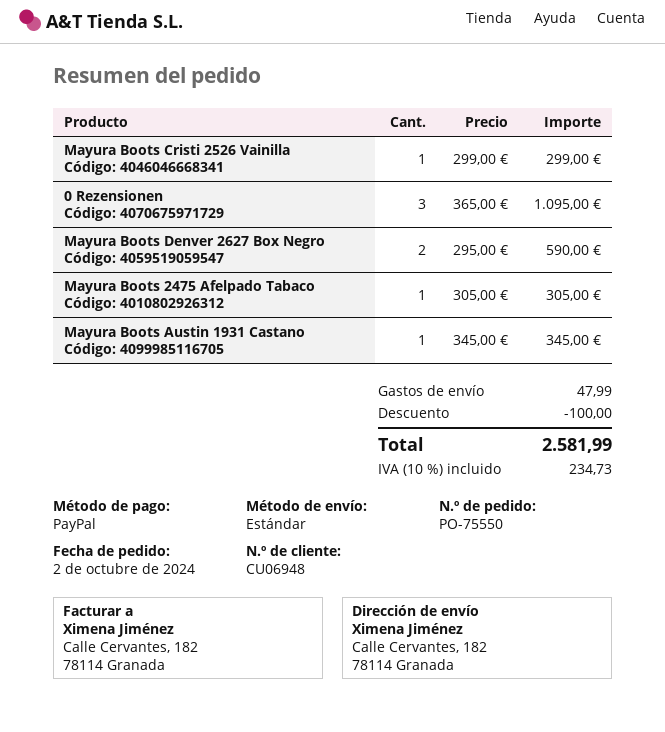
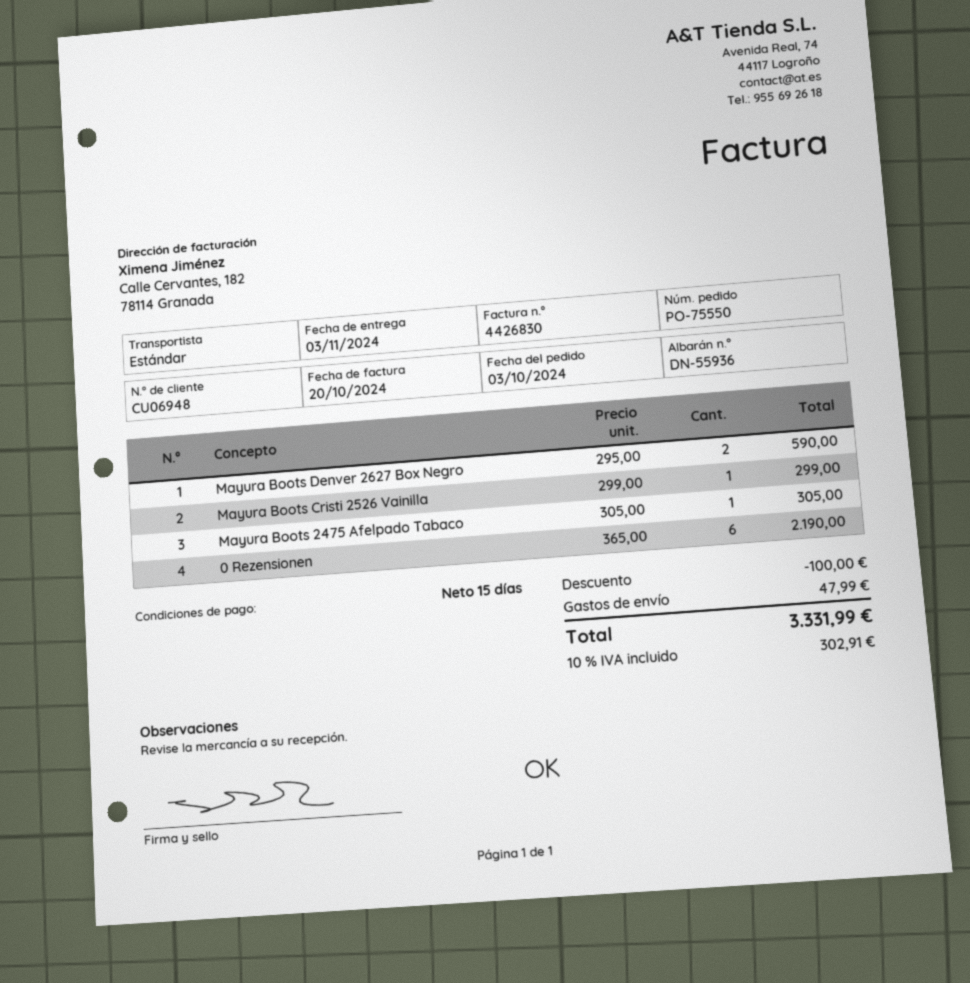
order date: 2024-10-02 -> 2024-10-03
0 Rezensionen: 3 x 365.00 = 1095.00 -> 6 x 365.00 = 2190.00
Mayura Boots Austin 1931 Castano: 1 x 345.00 = 345.00 -> none
tax: 10% = 234.73 -> 10% = 302.91
total: 2581.99 -> 3331.99

